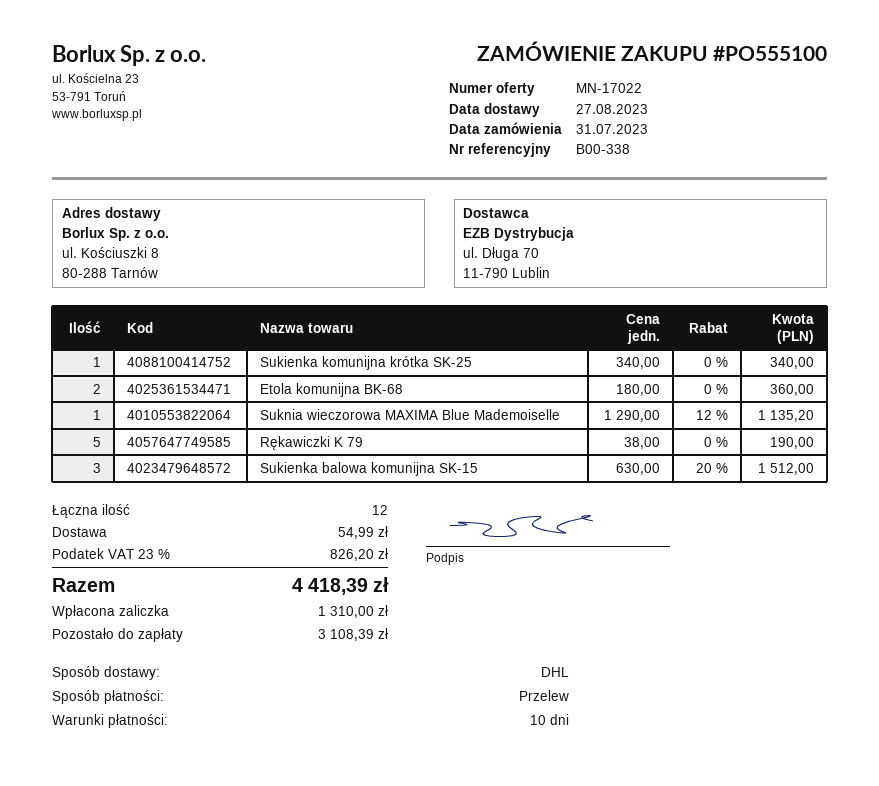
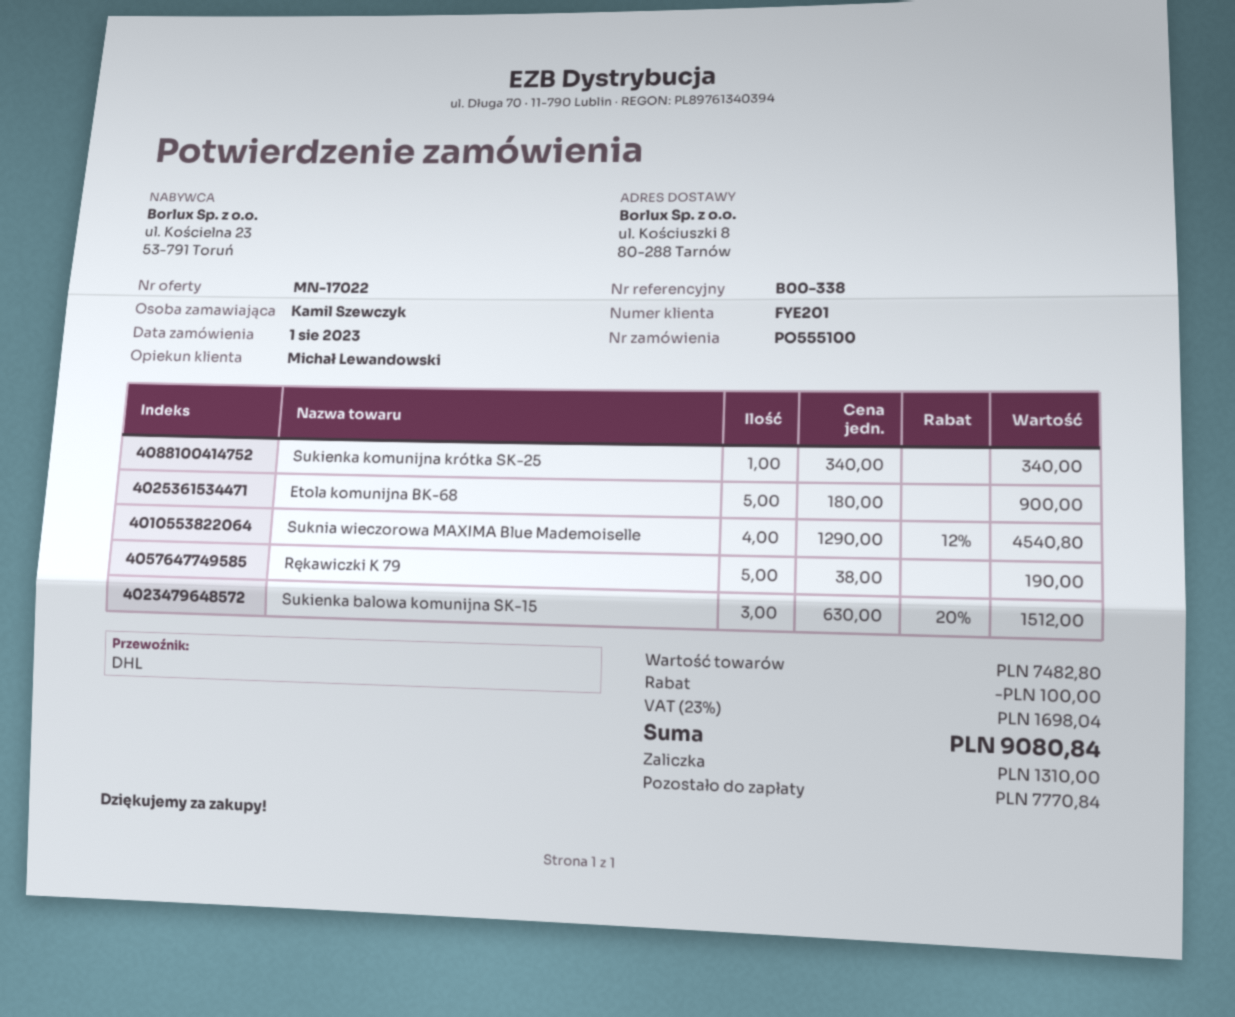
order date: 2023-07-31 -> 2023-08-01
Etola komunijna BK-68: 2 x 180.00 = 360.00 -> 5 x 180.00 = 900.00
Suknia wieczorowa MAXIMA Blue Mademoiselle: 1 x 1290.00 - 12% = 1135.20 -> 4 x 1290.00 - 12% = 4540.80
discount: none -> 100.00
shipping: 54.99 -> none
tax: 23% = 826.20 -> 23% = 1698.04
total: 4418.39 -> 9080.84
balance: 3108.39 -> 7770.84

